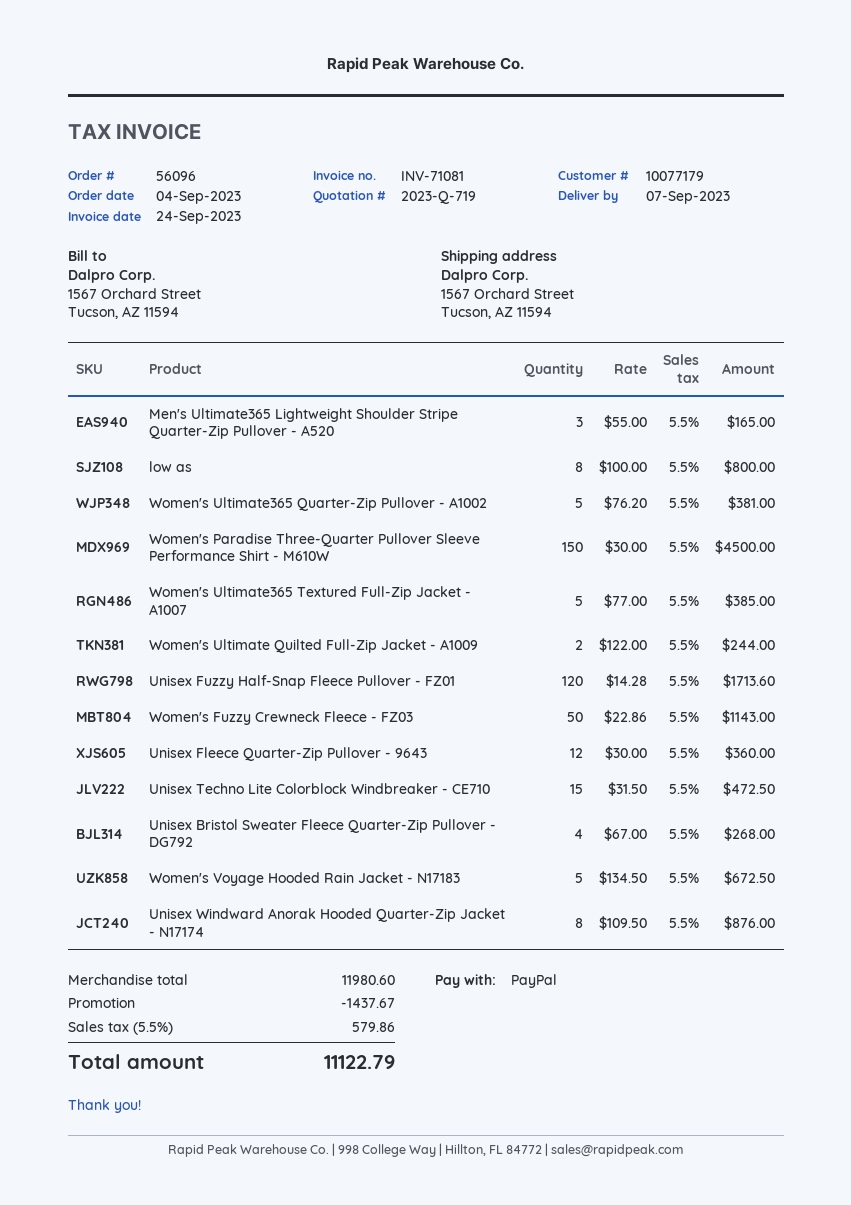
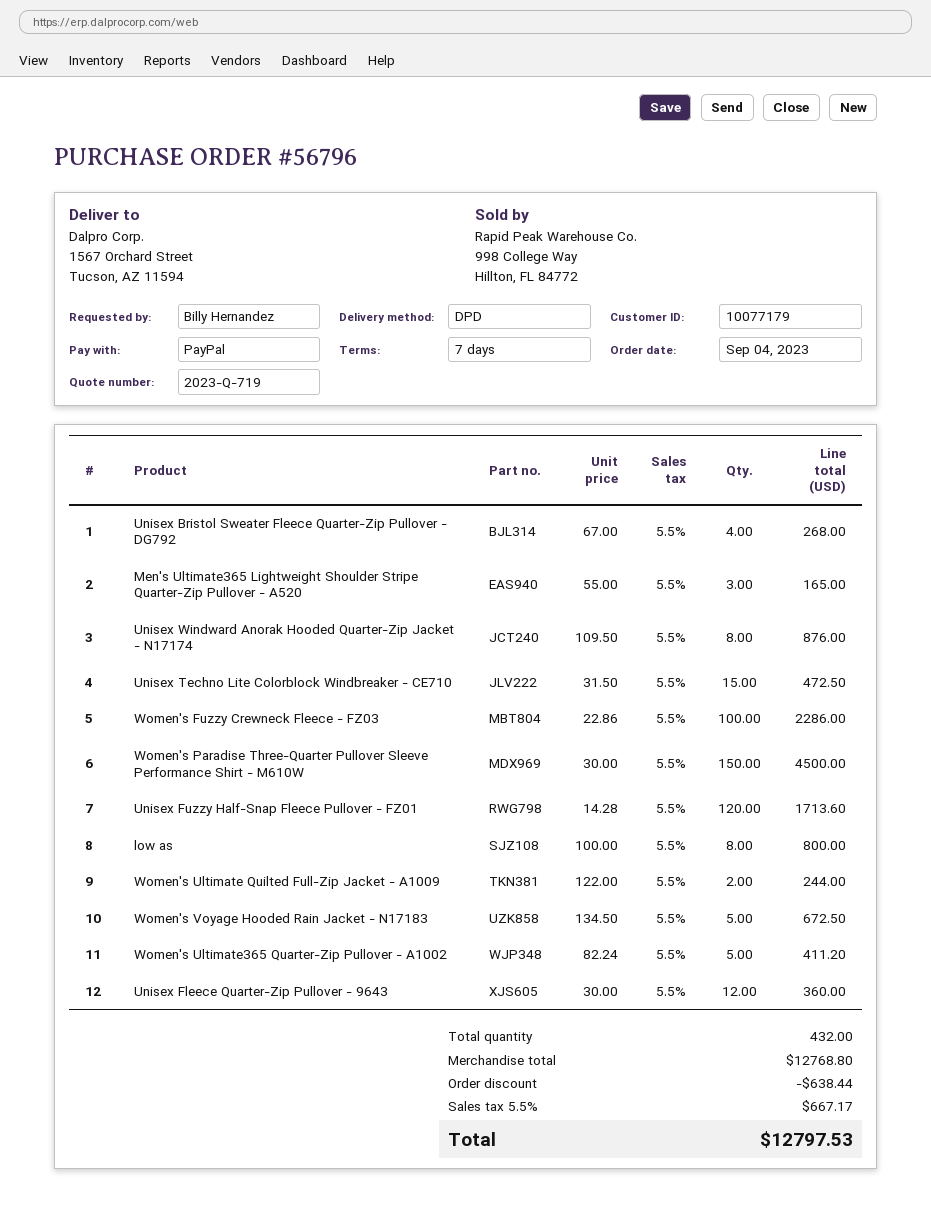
order number: 56096 -> 56796
Women's Ultimate365 Quarter-Zip Pullover - A1002: 5 x 76.20 = 381.00 -> 5 x 82.24 = 411.20
Women's Ultimate365 Textured Full-Zip Jacket - A1007: 5 x 77.00 = 385.00 -> none
Women's Fuzzy Crewneck Fleece - FZ03: 50 x 22.86 = 1143.00 -> 100 x 22.86 = 2286.00
subtotal: 11980.60 -> 12768.80
discount: 1437.67 -> 638.44
tax: 5.5% = 579.86 -> 5.5% = 667.17
total: 11122.79 -> 12797.53

